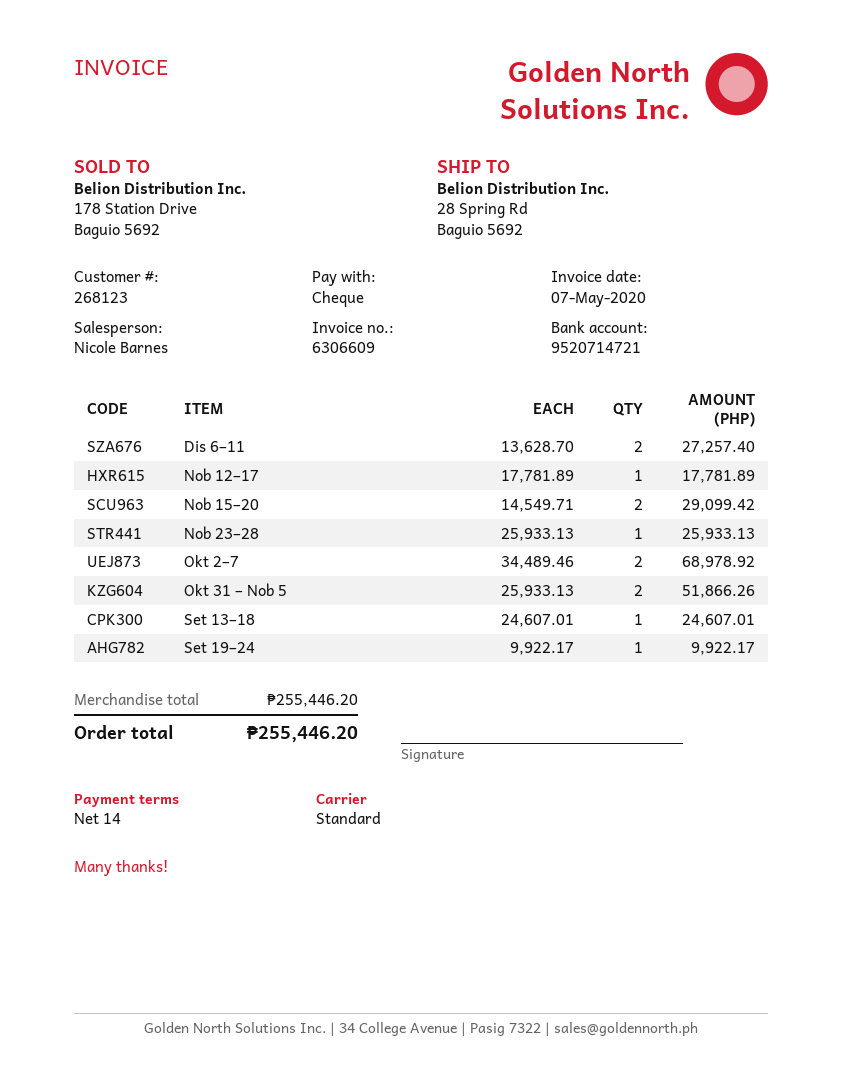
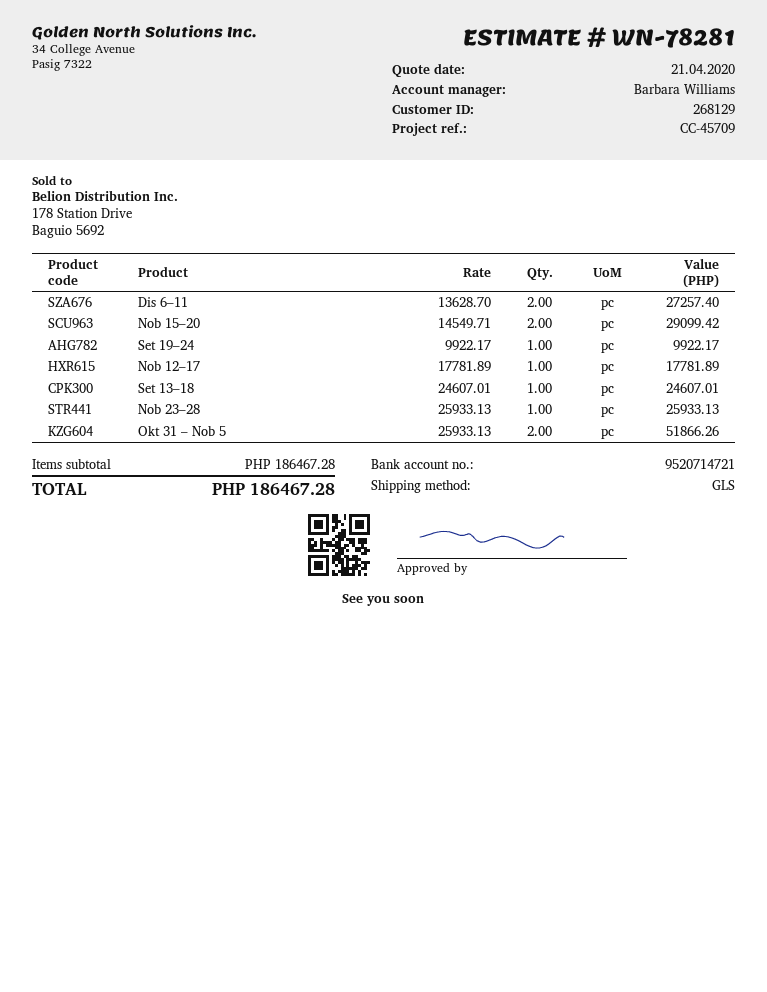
customer number: 268123 -> 268129
sales rep: Nicole Barnes -> Barbara Williams
shipping method: standard -> GLS
Okt 2–7: 2 x 34489.46 = 68978.92 -> none
subtotal: 255446.20 -> 186467.28
total: 255446.20 -> 186467.28

